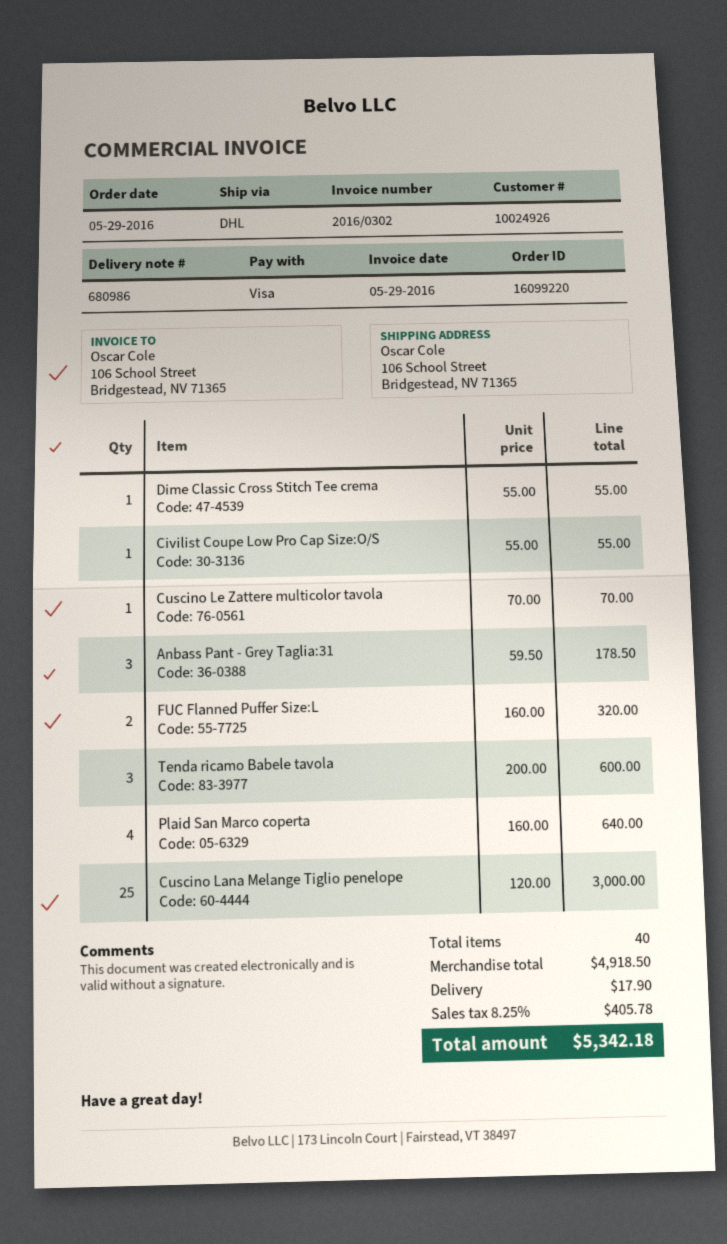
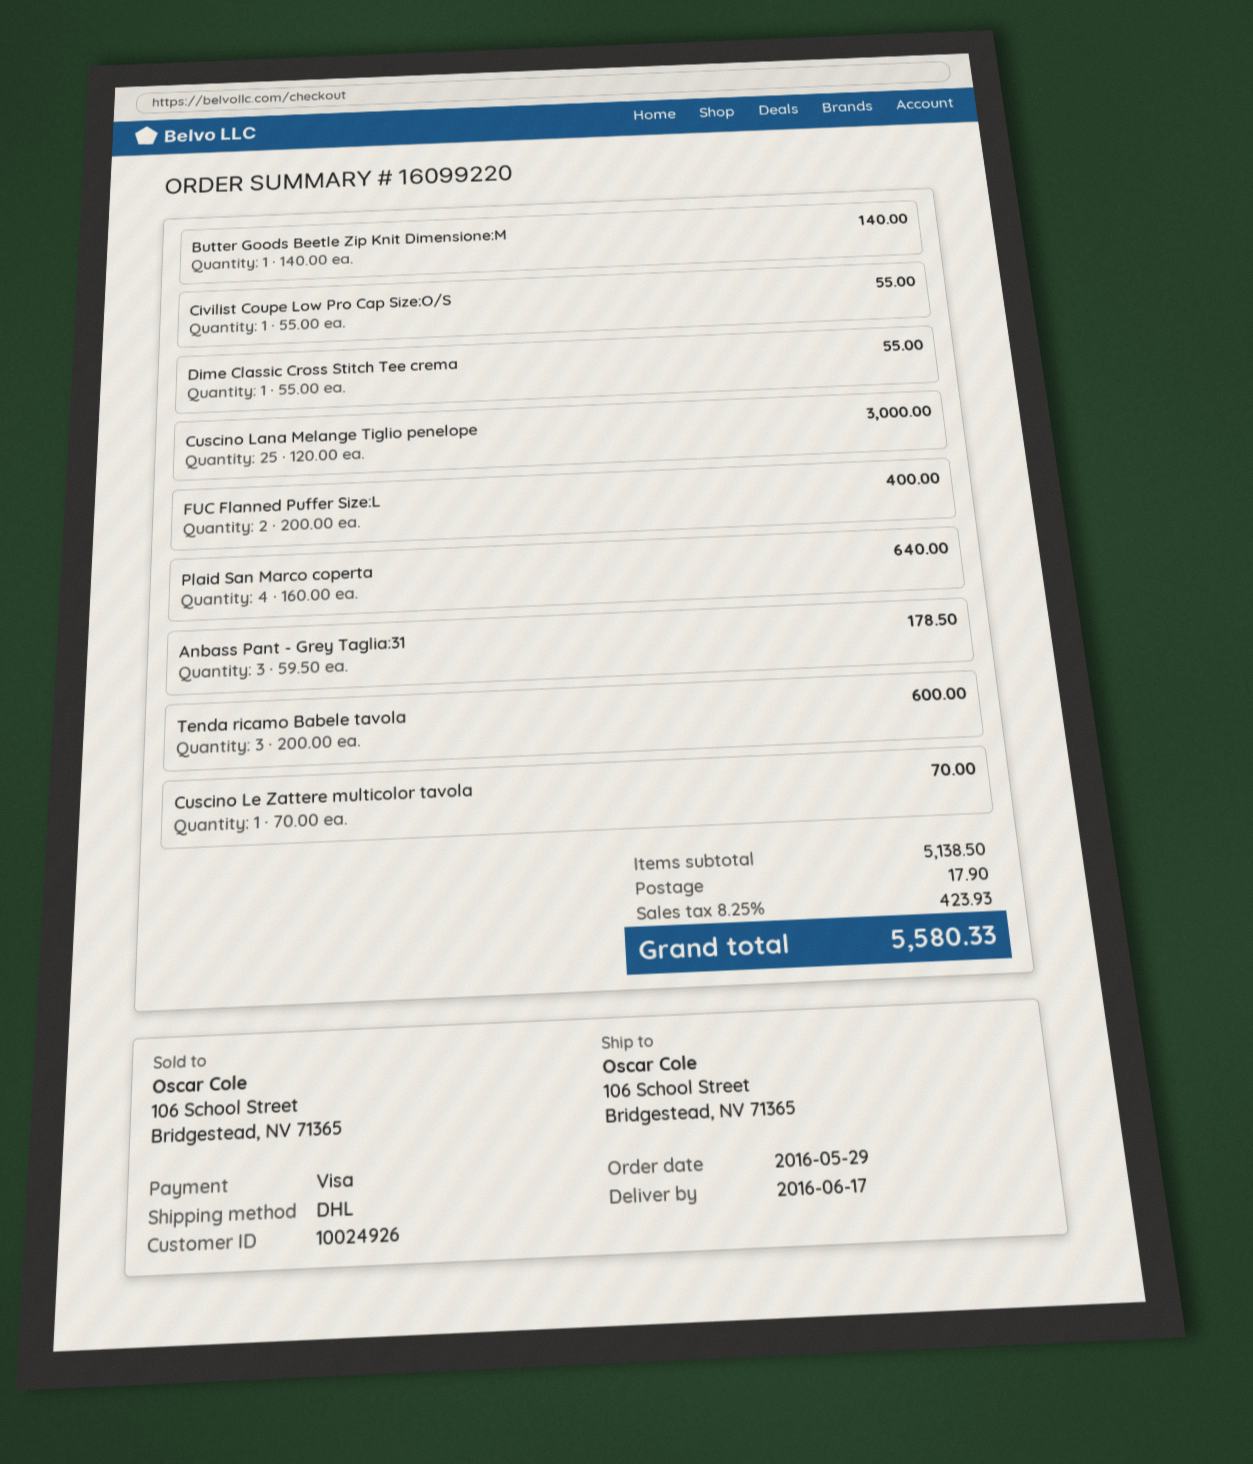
FUC Flanned Puffer Size:L: 2 x 160.00 = 320.00 -> 2 x 200.00 = 400.00
Butter Goods Beetle Zip Knit Dimensione:M: none -> 1 x 140.00 = 140.00
subtotal: 4918.50 -> 5138.50
tax: 8.25% = 405.78 -> 8.25% = 423.93
total: 5342.18 -> 5580.33

